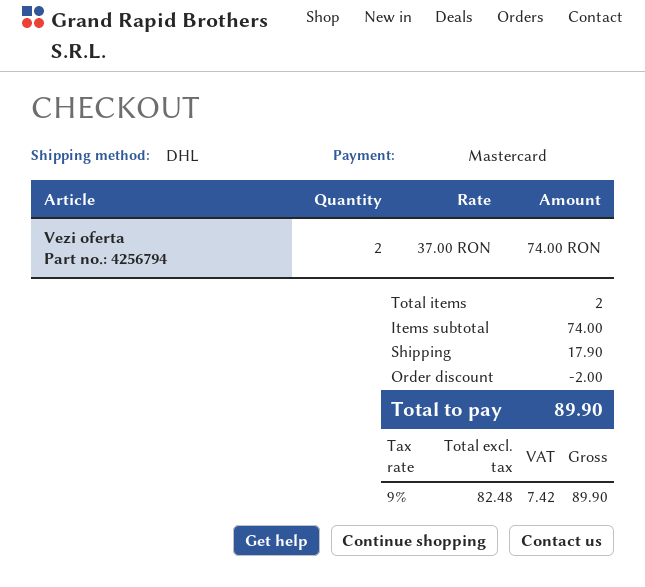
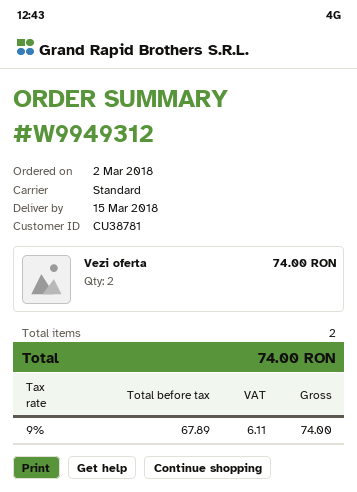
shipping method: DHL -> standard
discount: 2.00 -> none
shipping: 17.90 -> none
net: 82.48 -> 67.89
tax: 9% = 7.42 -> 9% = 6.11
total: 89.90 -> 74.00

